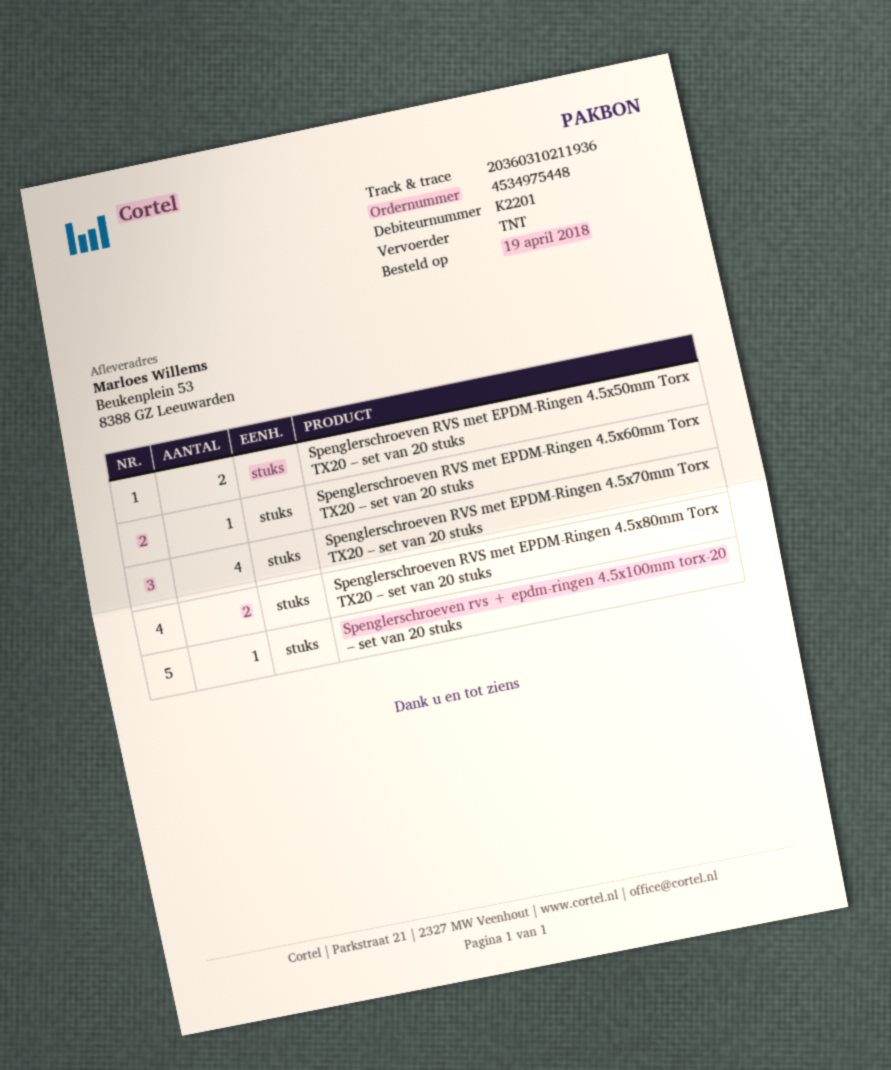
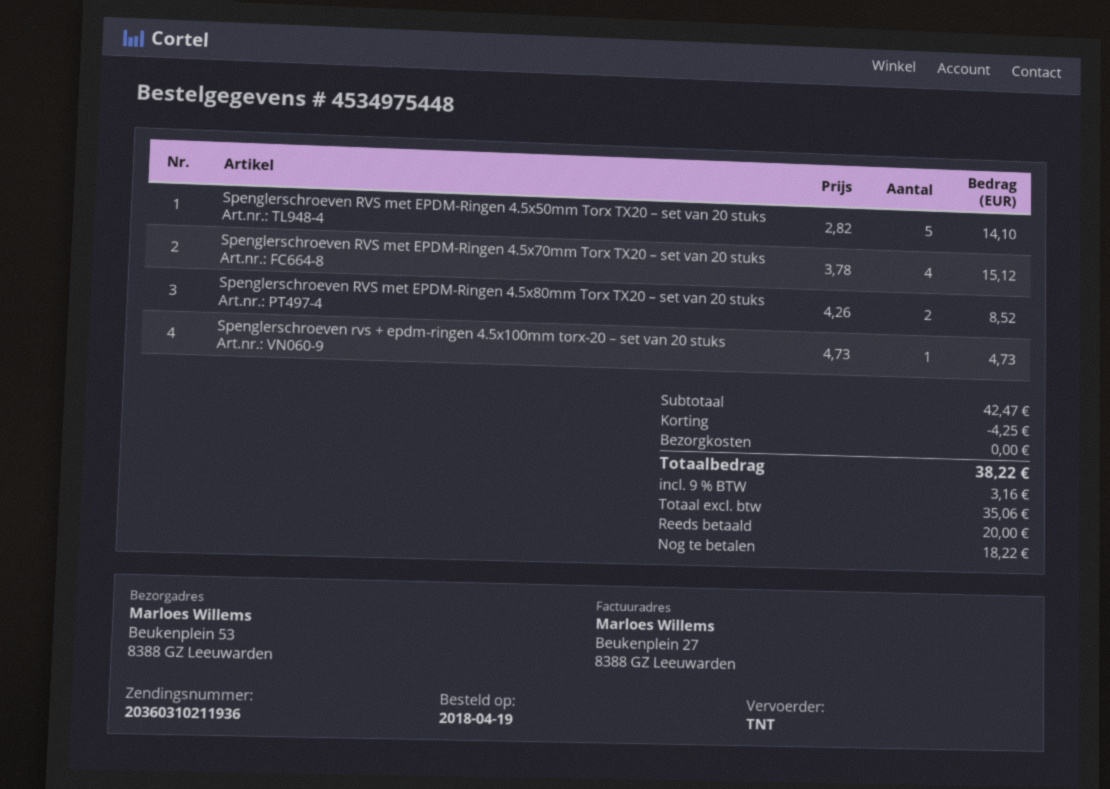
Spenglerschroeven RVS met EPDM-Ringen 4.5x50mm Torx TX20 – set van 20 stuks: 2 -> 5
Spenglerschroeven RVS met EPDM-Ringen 4.5x60mm Torx TX20 – set van 20 stuks: 1 -> none

